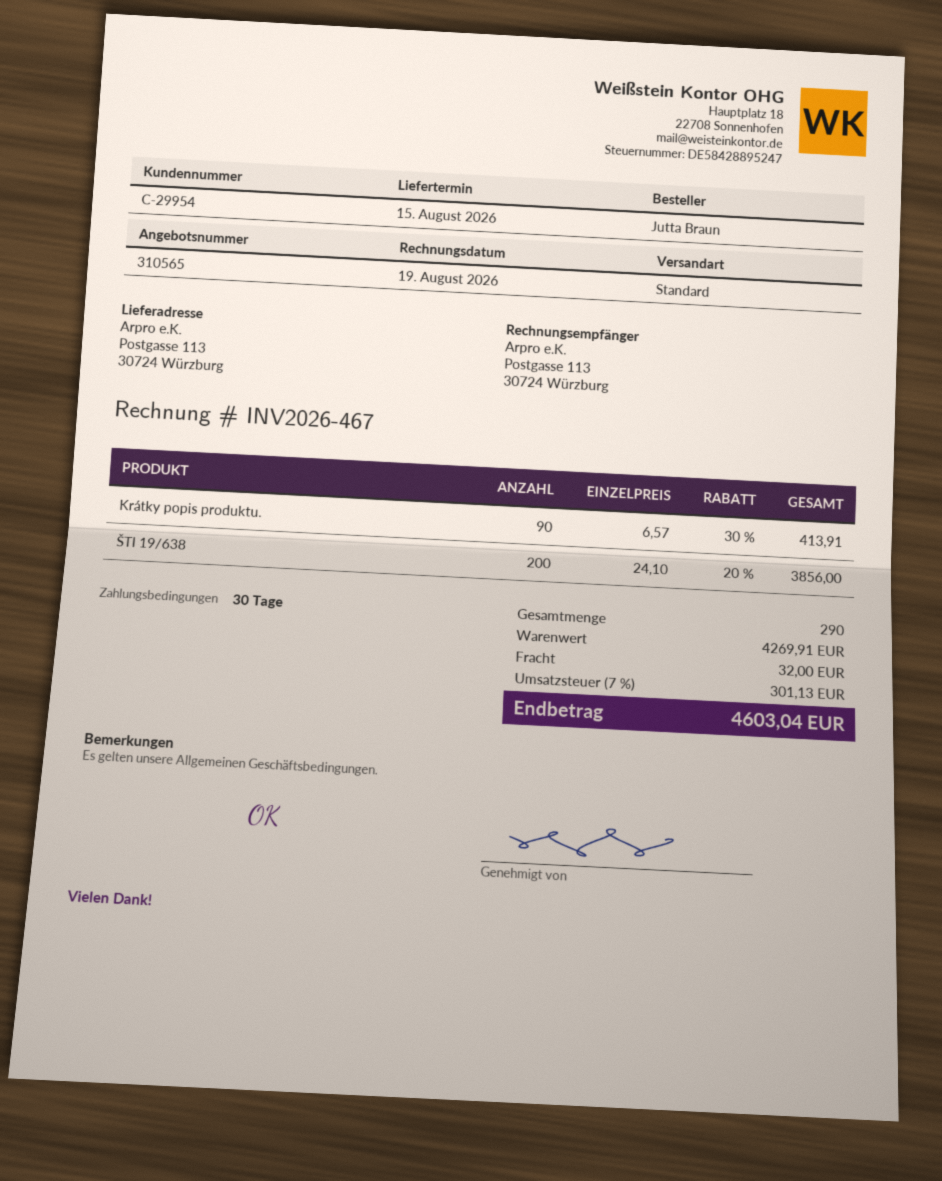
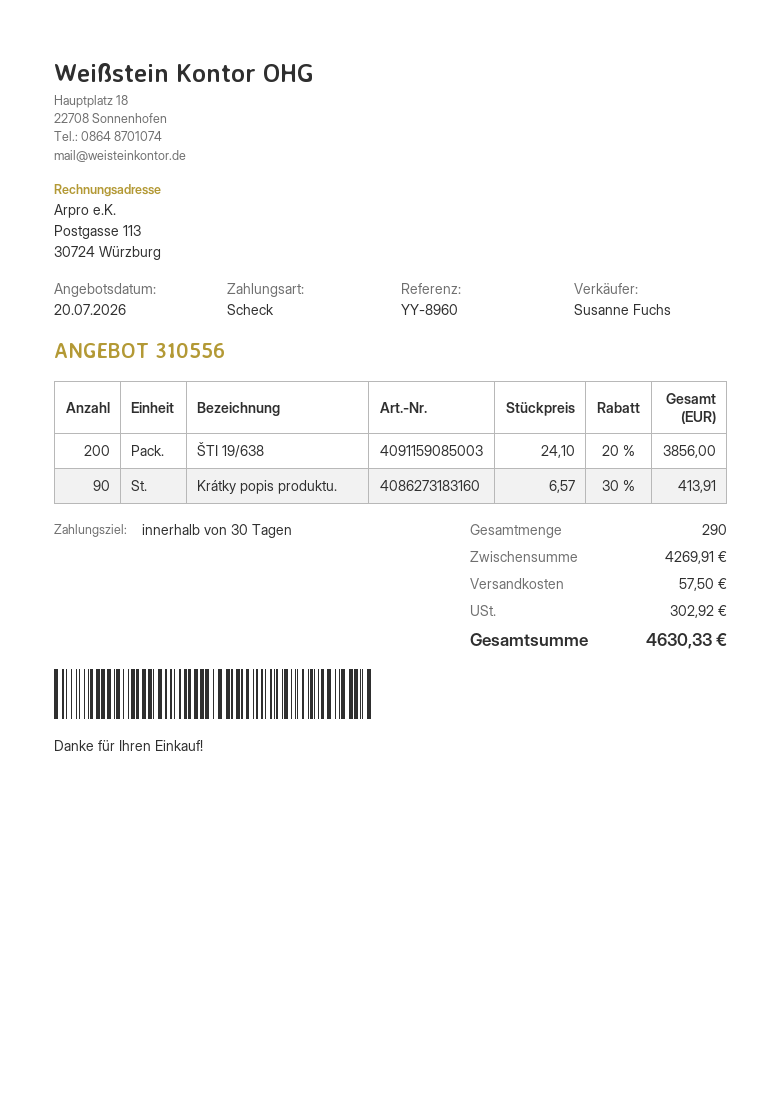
quote number: 310565 -> 310556
shipping: 32.00 -> 57.50
tax: 301.13 -> 302.92
total: 4603.04 -> 4630.33

